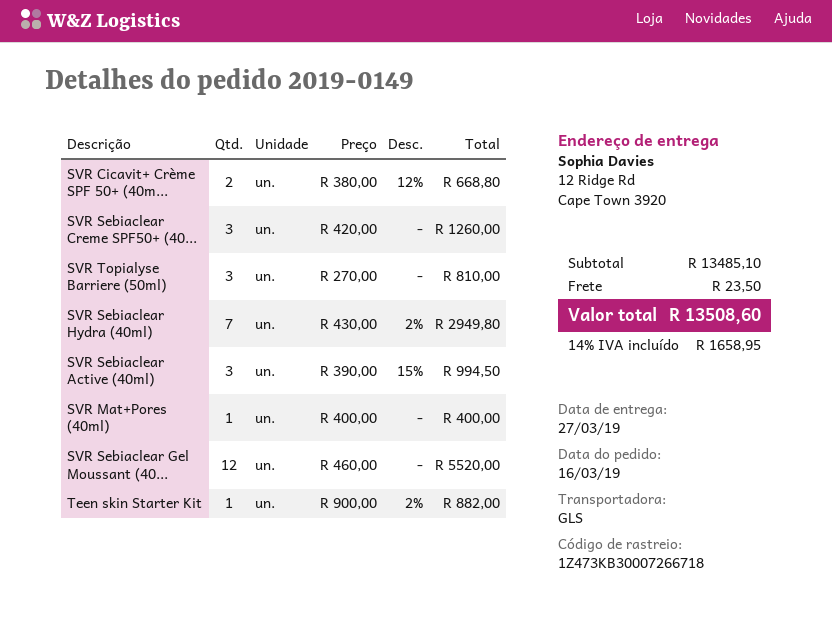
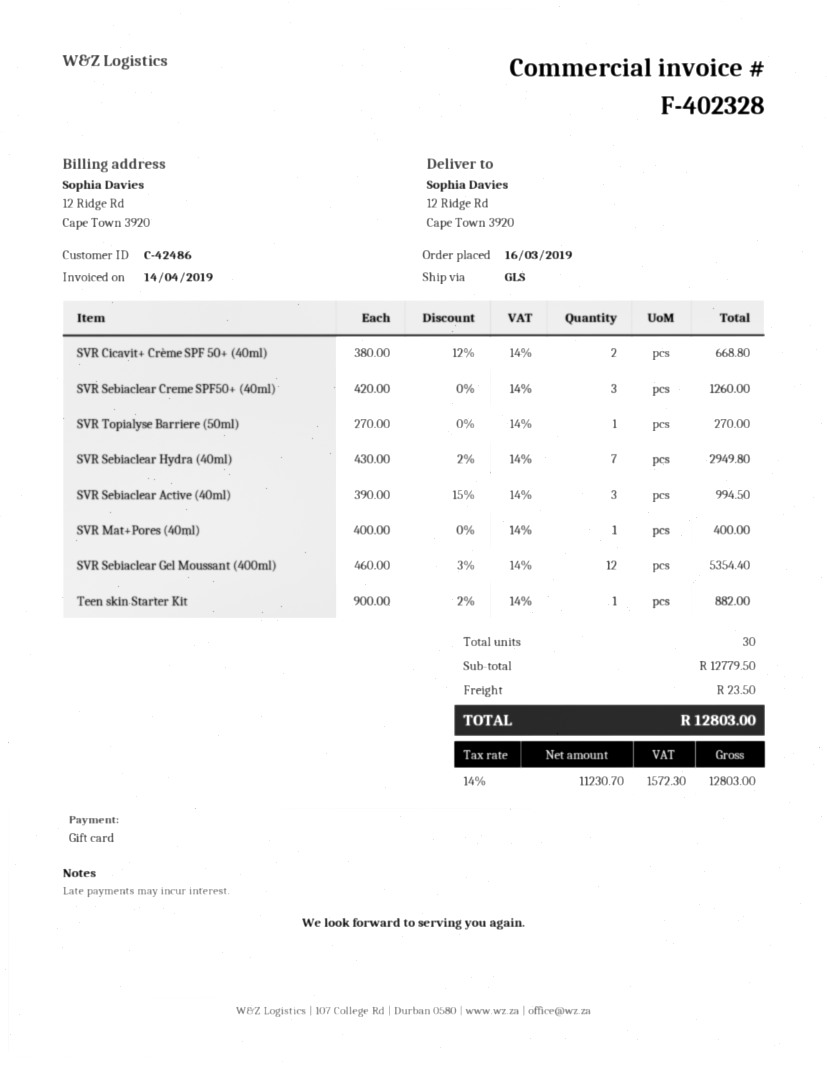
SVR Topialyse Barriere (50ml): 3 x 270.00 = 810.00 -> 1 x 270.00 = 270.00
SVR Sebiaclear Gel Moussant (40...: 12 x 460.00 = 5520.00 -> 12 x 460.00 - 3% = 5354.40
subtotal: 13485.10 -> 12779.50
tax: 14% = 1658.95 -> 14% = 1572.30
total: 13508.60 -> 12803.00

